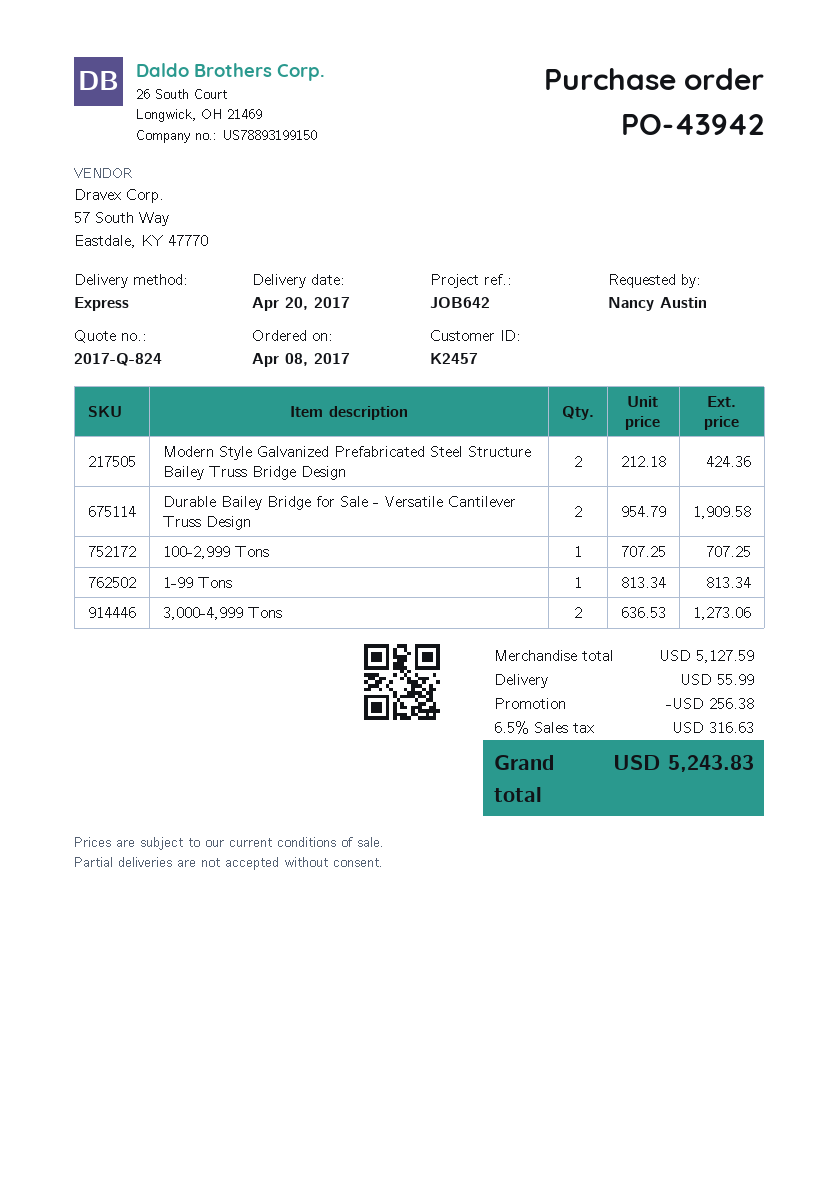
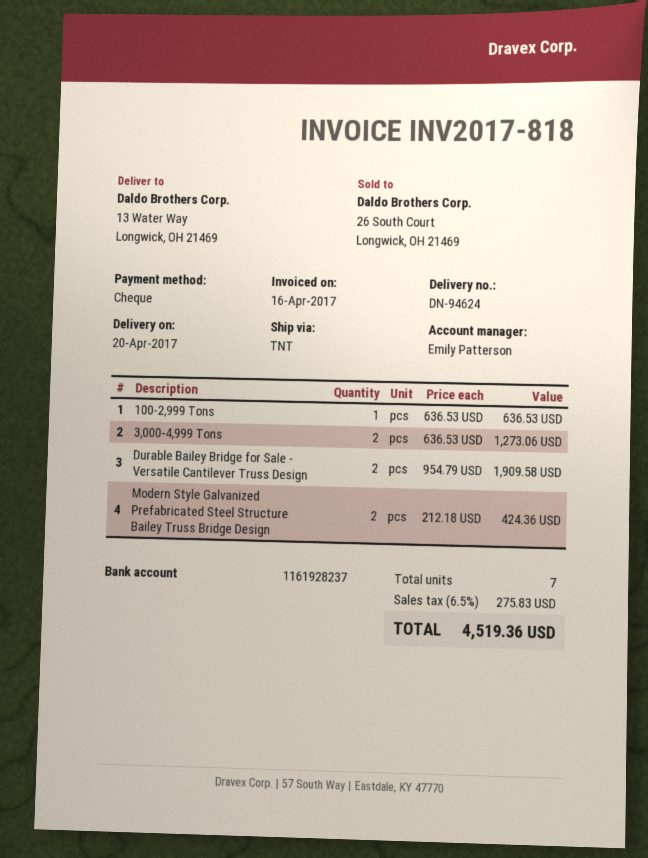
shipping method: express -> TNT
100-2,999 Tons: 1 x 707.25 = 707.25 -> 1 x 636.53 = 636.53
1-99 Tons: 1 x 813.34 = 813.34 -> none
discount: 256.38 -> none
shipping: 55.99 -> none
tax: 6.5% = 316.63 -> 6.5% = 275.83
total: 5243.83 -> 4519.36

